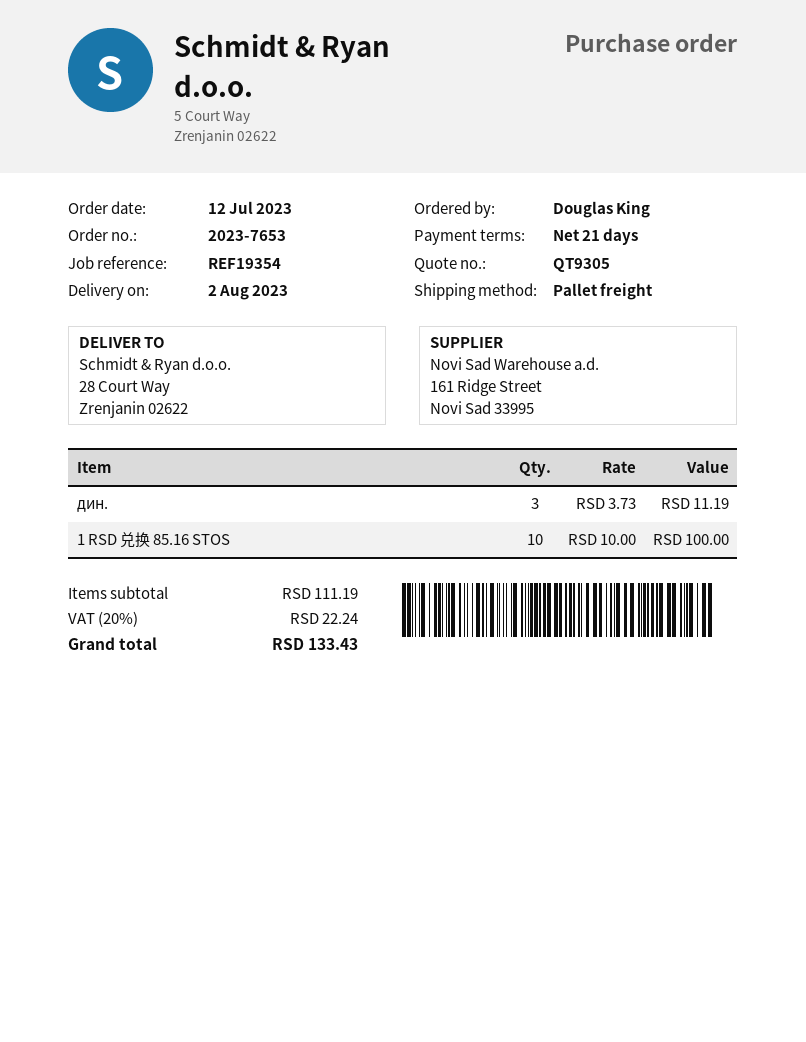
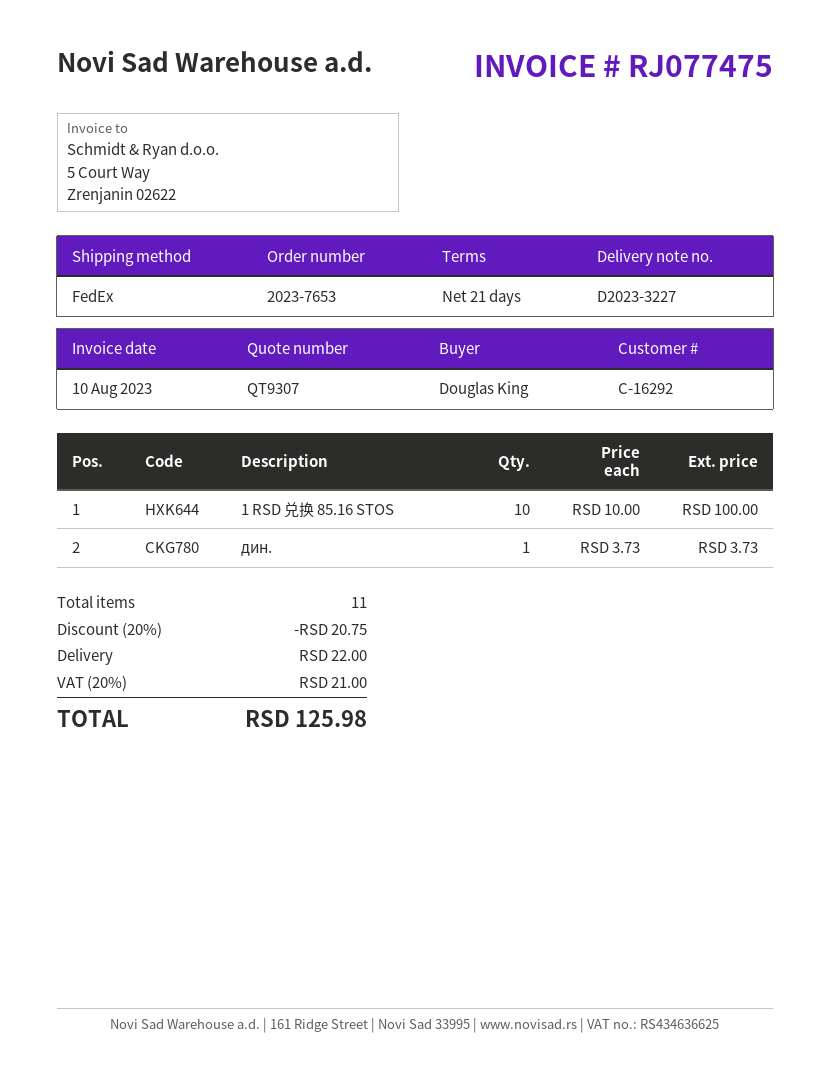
quote number: QT9305 -> QT9307
shipping method: pallet freight -> FedEx
дин.: 3 x 3.73 = 11.19 -> 1 x 3.73 = 3.73
discount: none -> 20% = 20.75
shipping: none -> 22.00
tax: 20% = 22.24 -> 20% = 21.00
total: 133.43 -> 125.98

